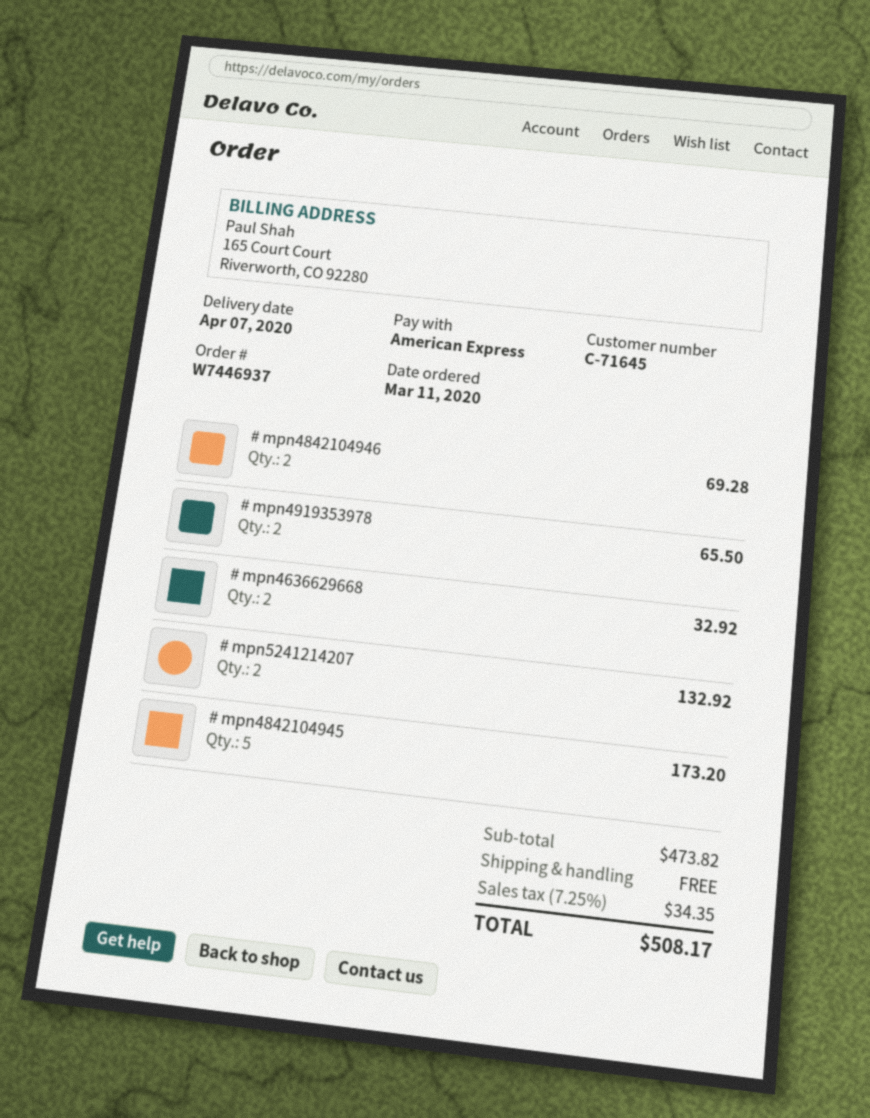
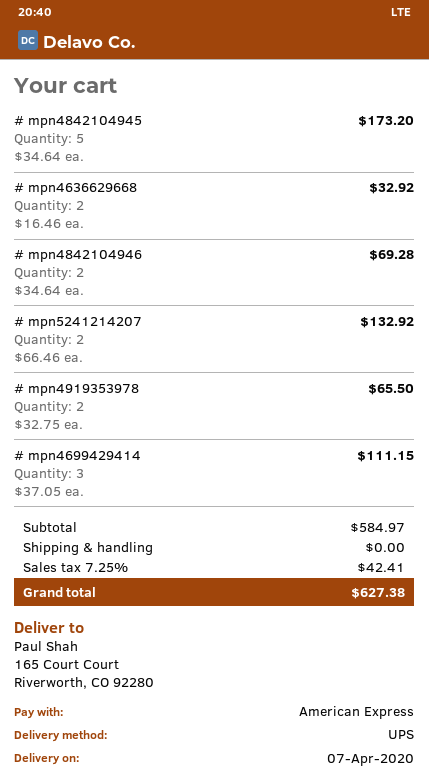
# mpn4699429414: none -> 3 for 111.15
subtotal: 473.82 -> 584.97
tax: 7.25% = 34.35 -> 7.25% = 42.41
total: 508.17 -> 627.38

